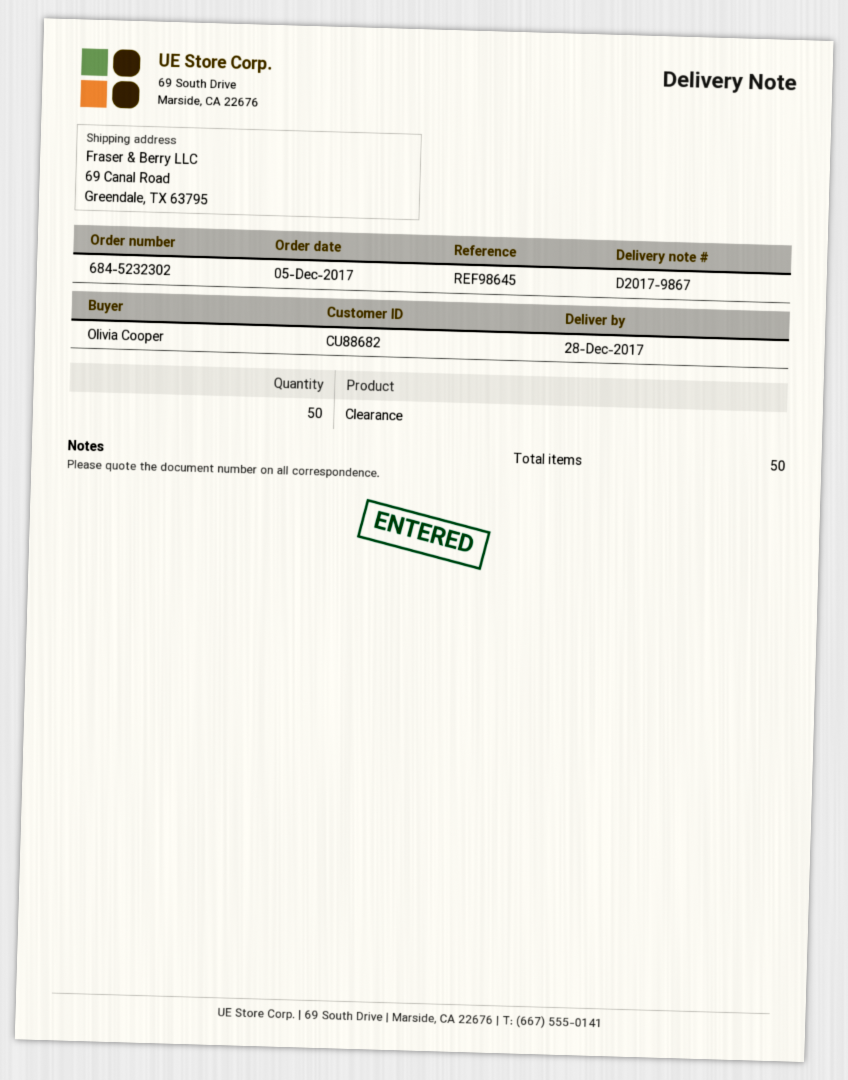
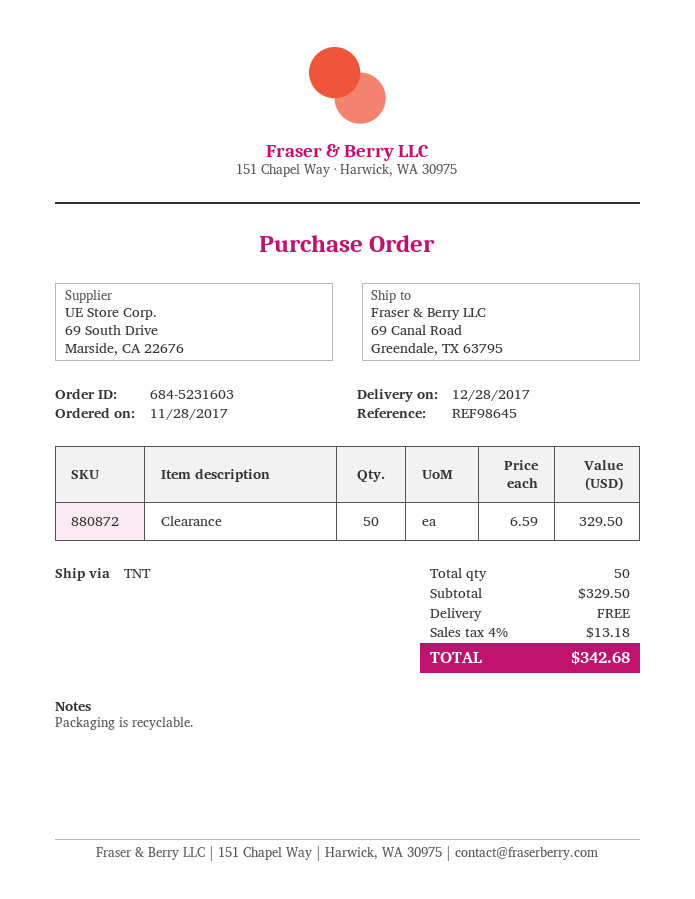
order number: 684-5232302 -> 684-5231603
order date: 2017-12-05 -> 2017-11-28

